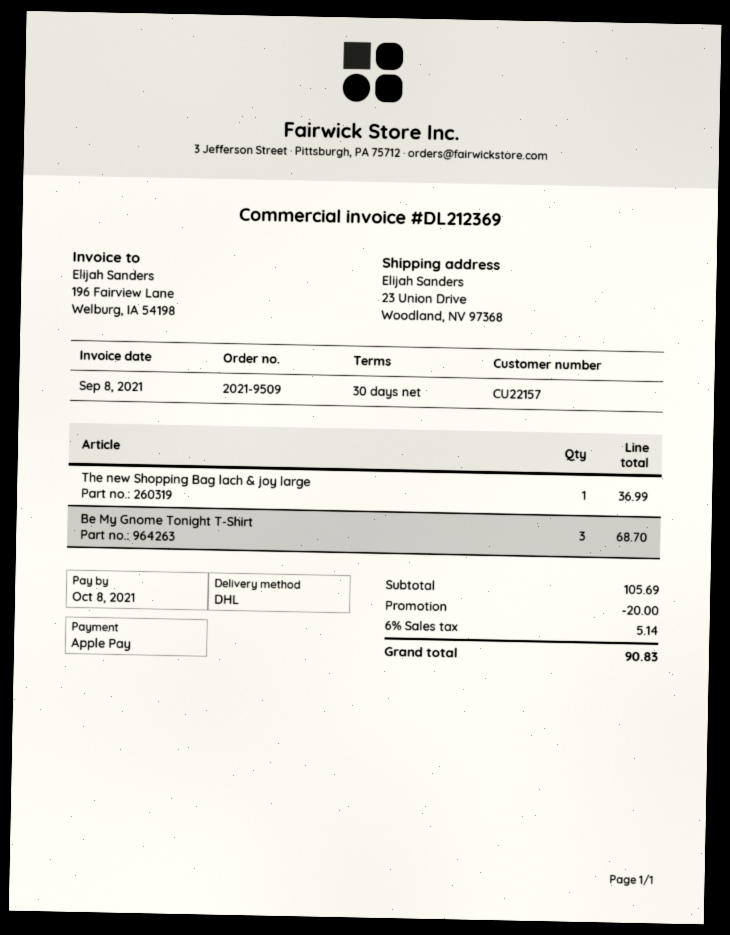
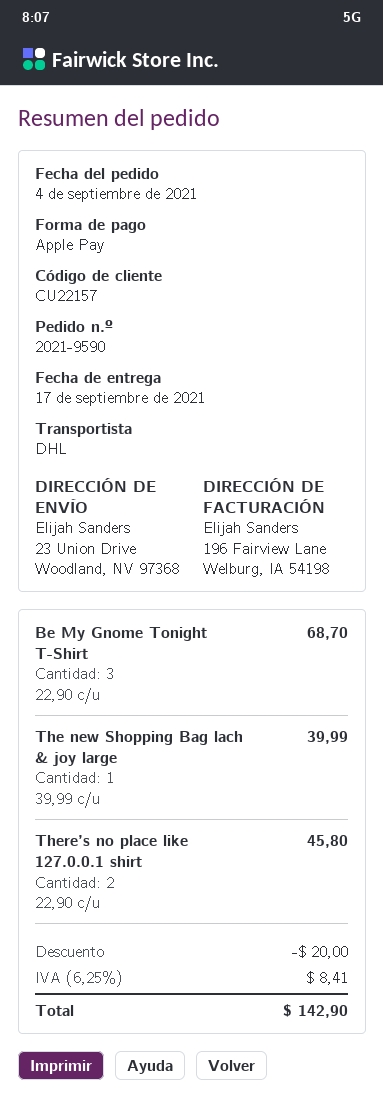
order number: 2021-9509 -> 2021-9590
The new Shopping Bag lach & joy large: 1 for 36.99 -> 1 for 39.99
There’s no place like 127.0.0.1 shirt: none -> 2 for 45.80
tax: 6% = 5.14 -> 6.25% = 8.41
total: 90.83 -> 142.90

